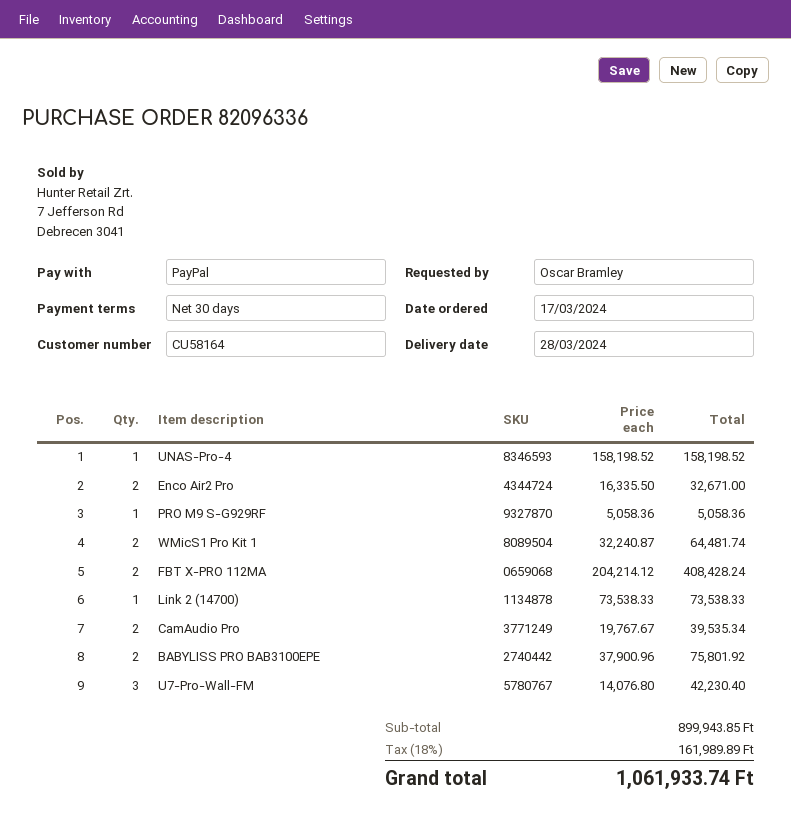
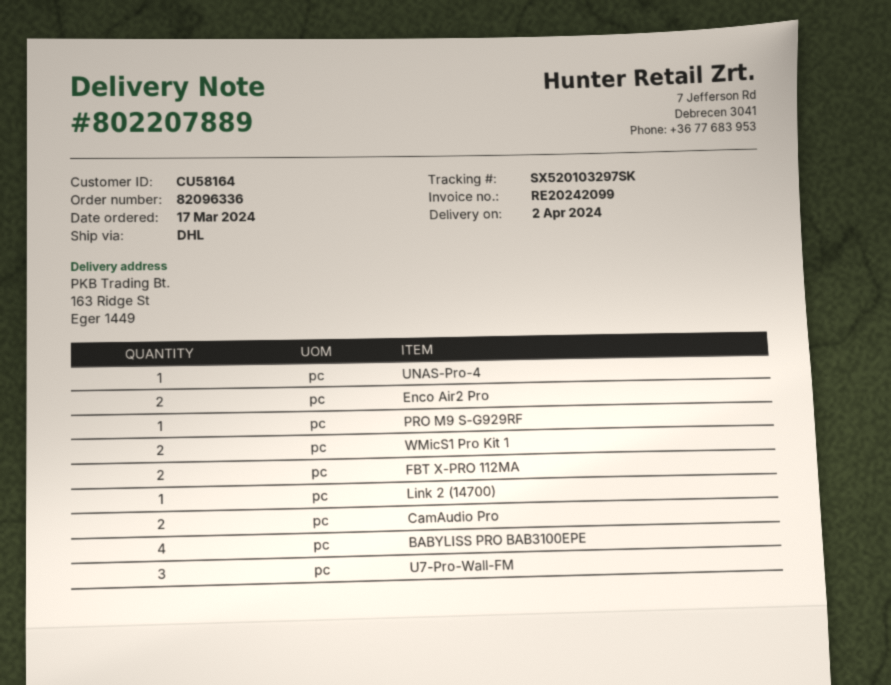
delivery date: 2024-03-28 -> 2024-04-02
BABYLISS PRO BAB3100EPE: 2 -> 4

